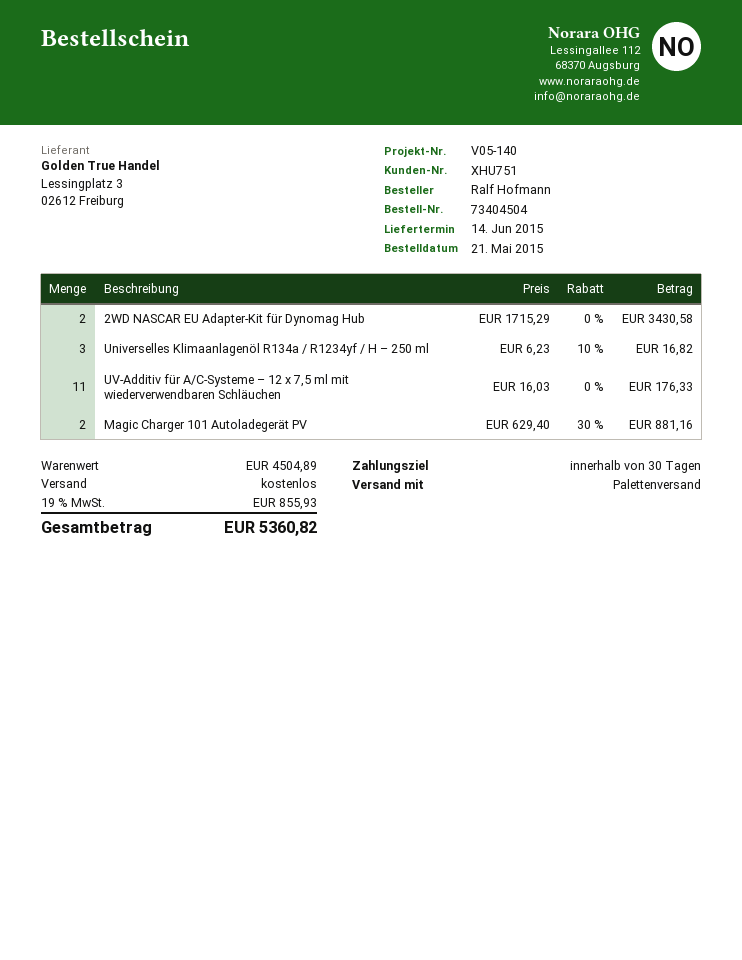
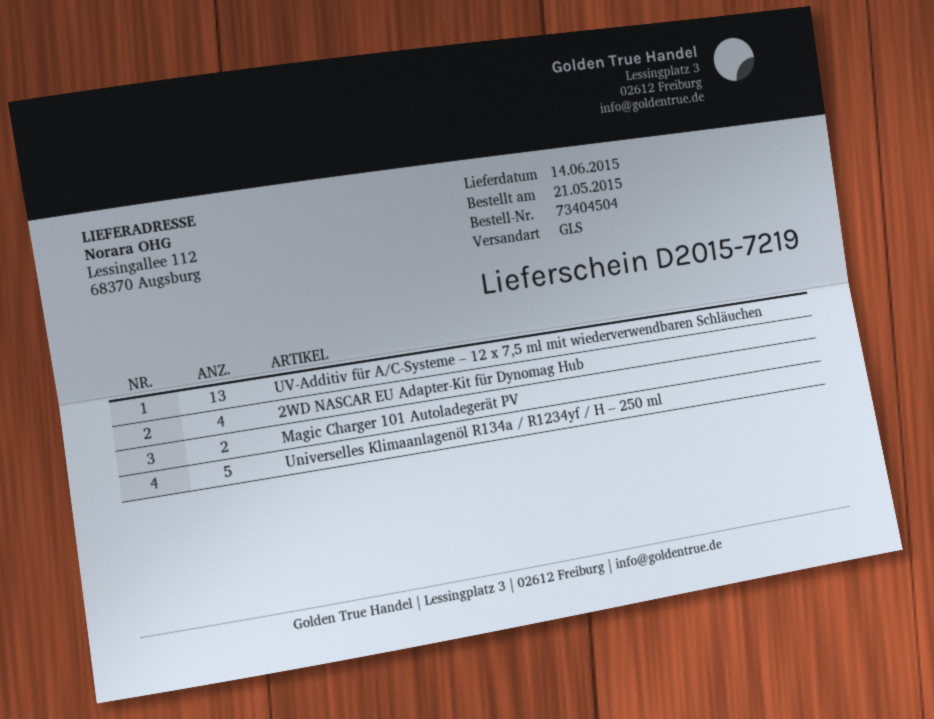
shipping method: pallet freight -> GLS
2WD NASCAR EU Adapter-Kit für Dynomag Hub: 2 -> 4
Universelles Klimaanlagenöl R134a / R1234yf / H – 250 ml: 3 -> 5
UV-Additiv für A/C-Systeme – 12 x 7,5 ml mit wiederverwendbaren Schläuchen: 11 -> 13

